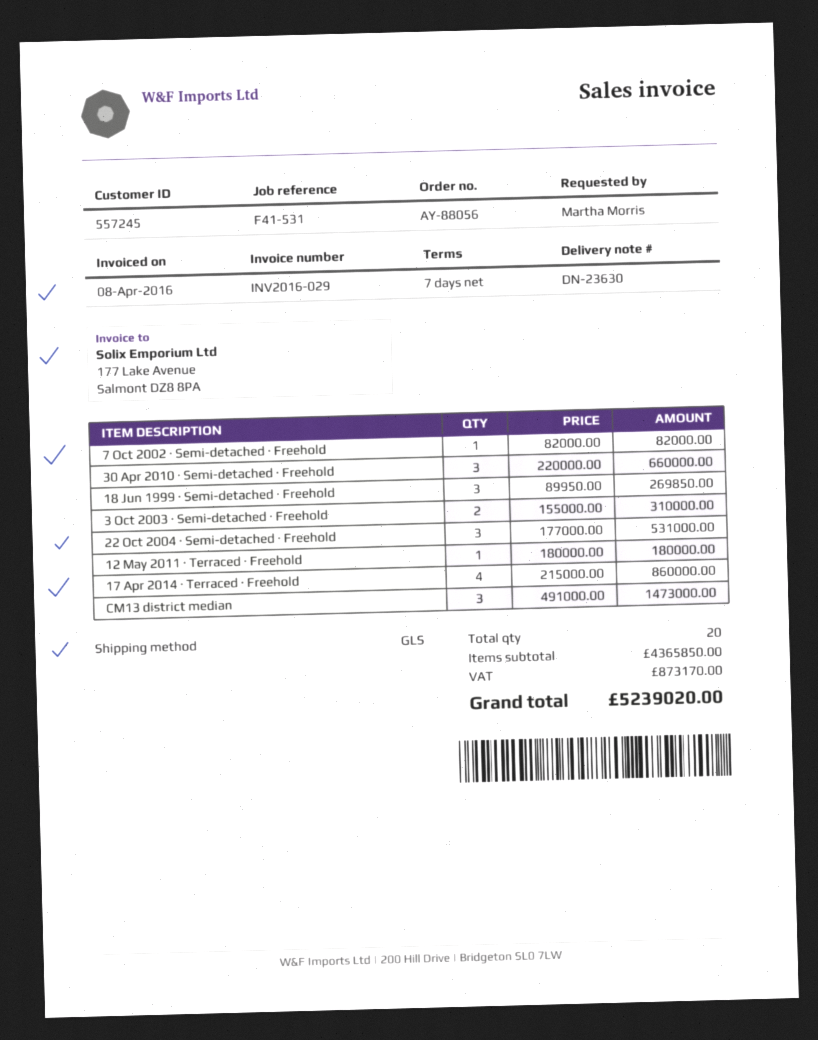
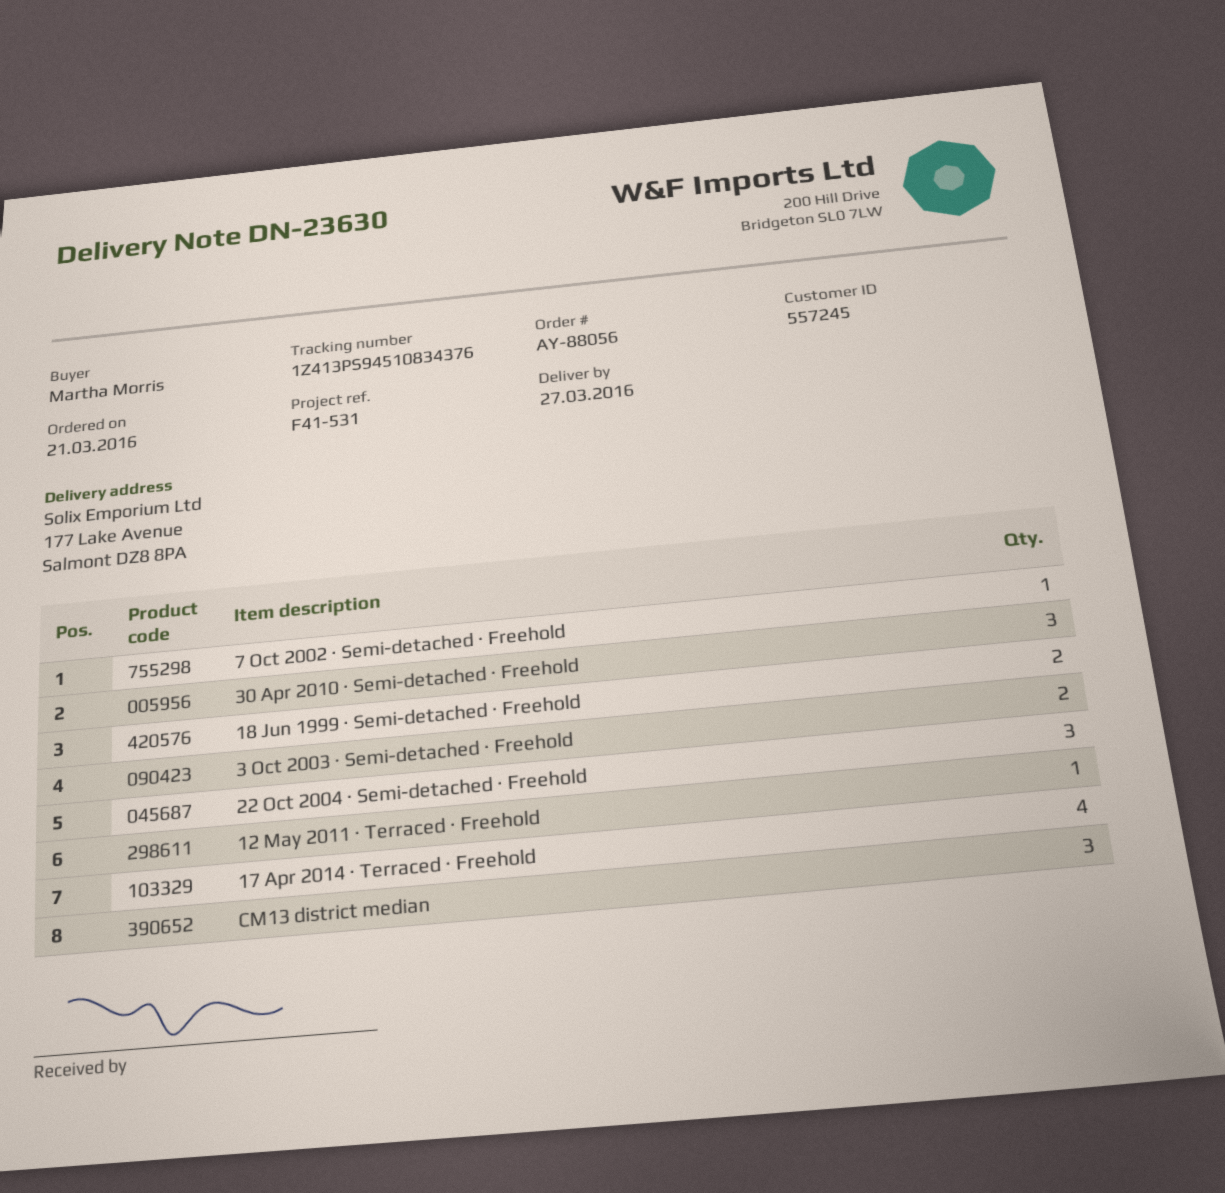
18 Jun 1999 · Semi-detached · Freehold: 3 -> 2

